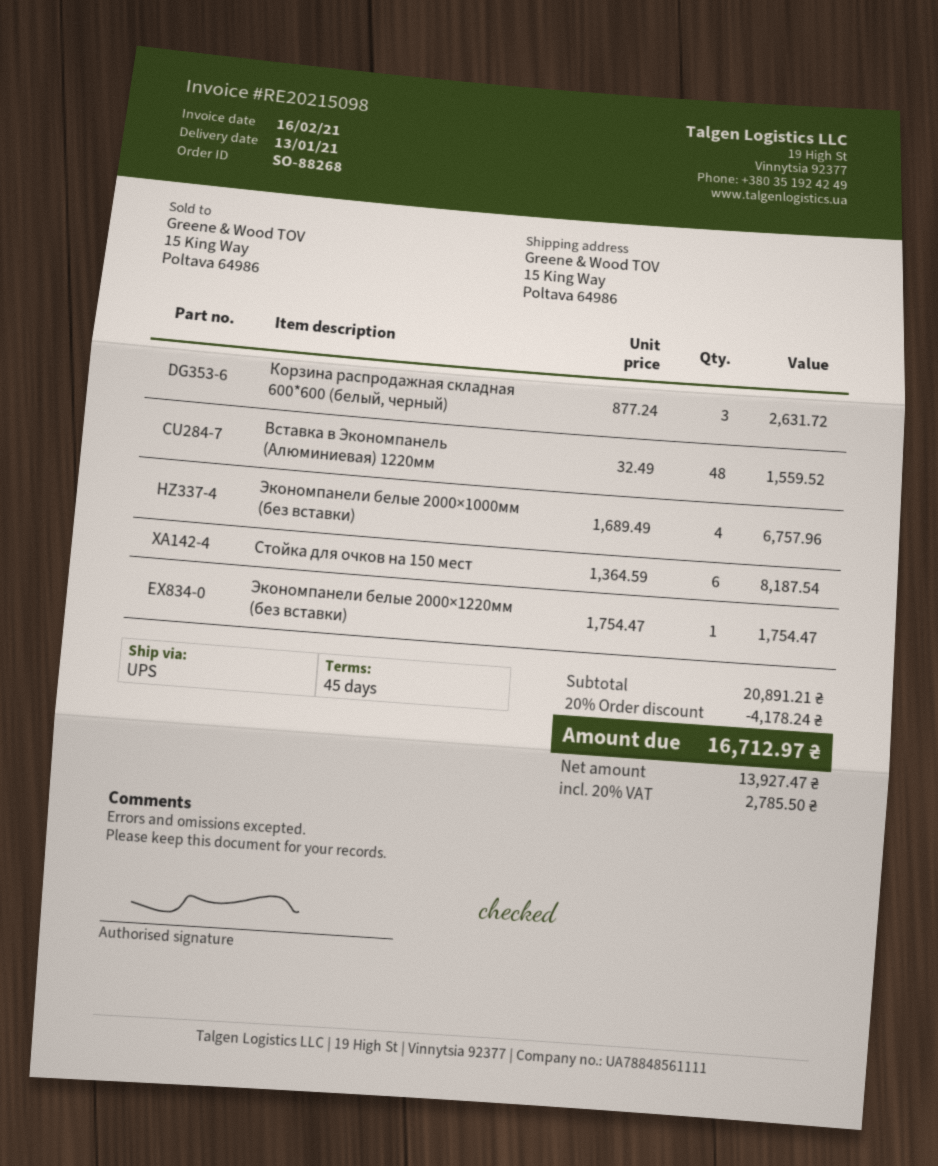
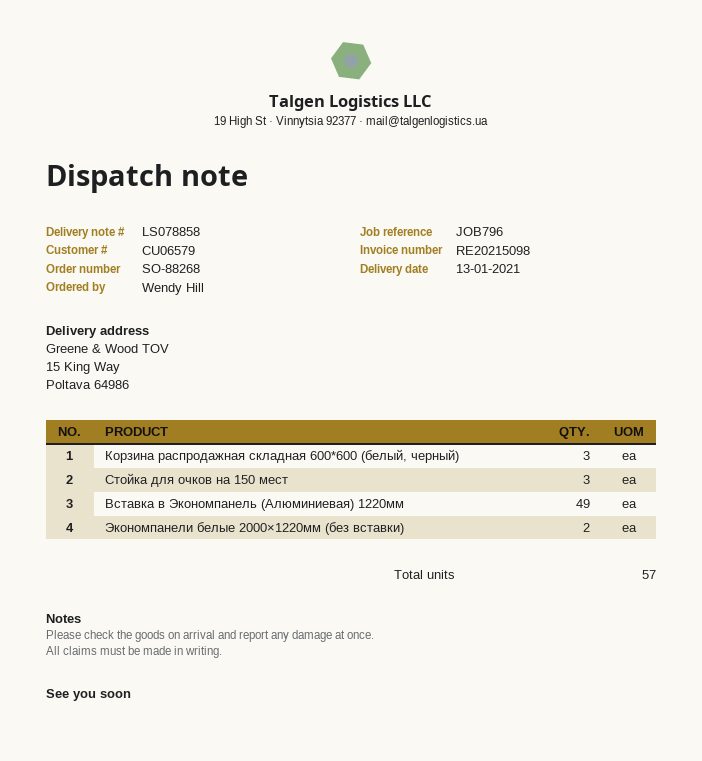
Вставка в Экономпанель (Алюминиевая) 1220мм: 48 -> 49
Экономпанели белые 2000×1000мм (без вставки): 4 -> none
Стойка для очков на 150 мест: 6 -> 3
Экономпанели белые 2000×1220мм (без вставки): 1 -> 2

